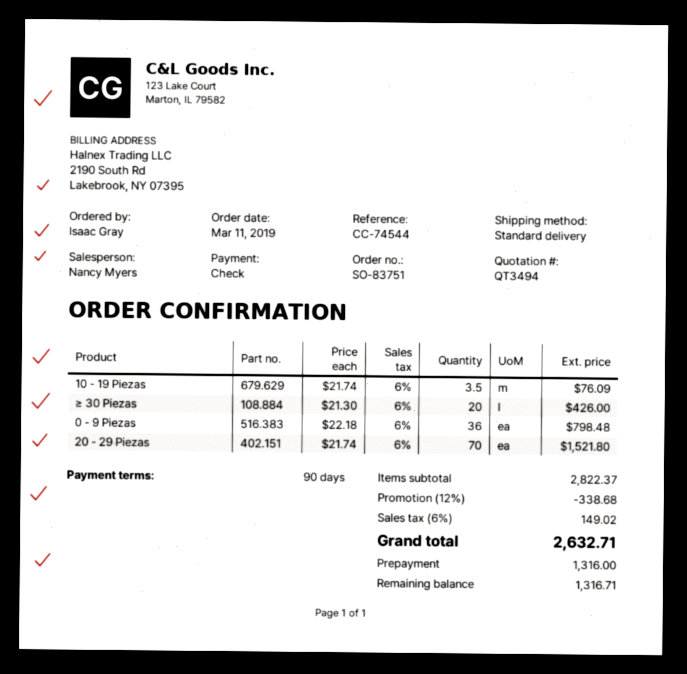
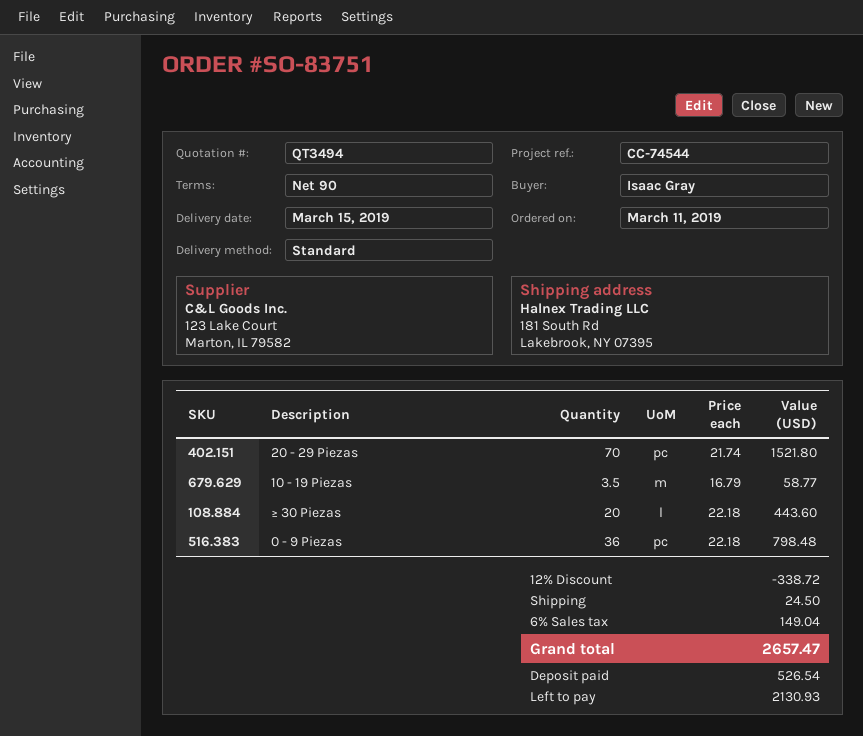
10 - 19 Piezas: 3.5 x 21.74 = 76.09 -> 3.5 x 16.79 = 58.77
≥ 30 Piezas: 20 x 21.30 = 426.00 -> 20 x 22.18 = 443.60
discount: 12% = 338.68 -> 12% = 338.72
shipping: none -> 24.50
tax: 6% = 149.02 -> 6% = 149.04
total: 2632.71 -> 2657.47
deposit: 1316.00 -> 526.54
balance: 1316.71 -> 2130.93

